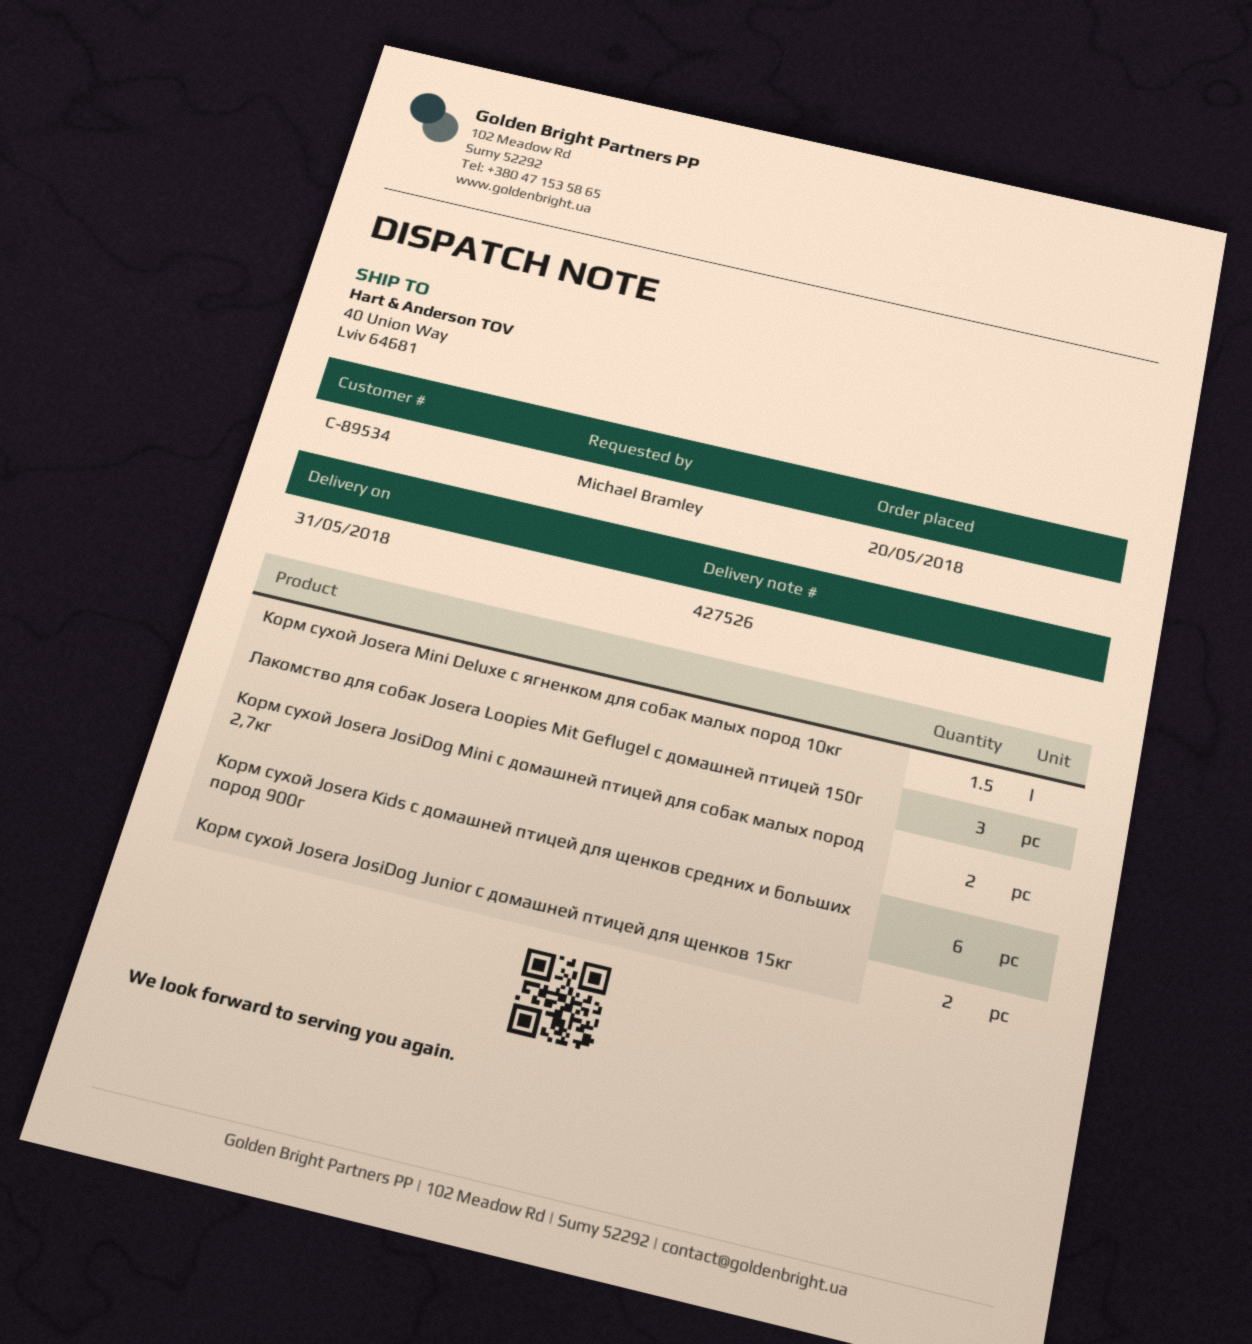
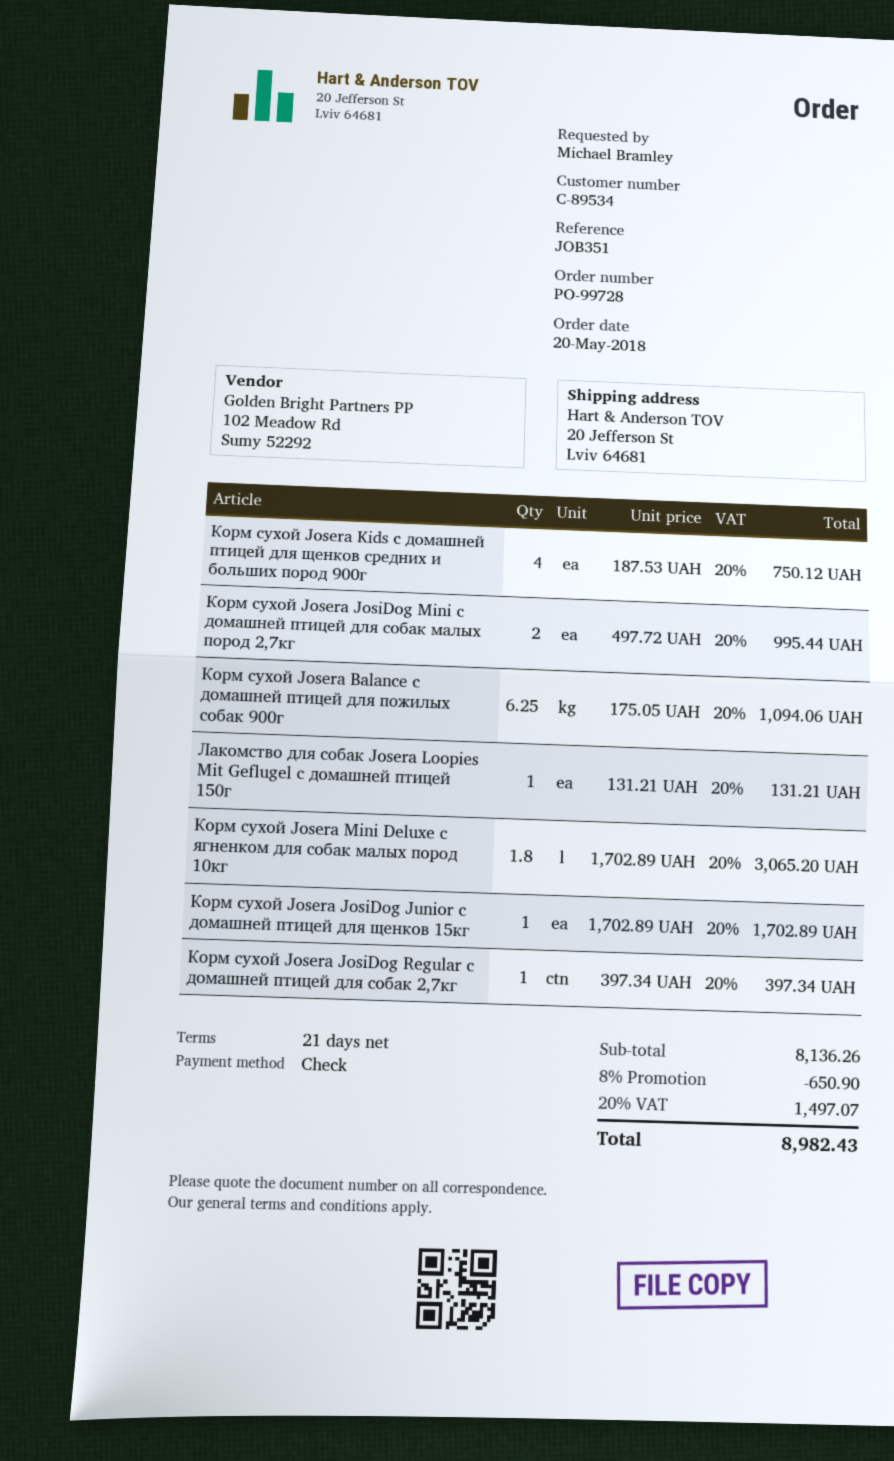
ship to: 40 Union Way, Lviv 64681 -> 20 Jefferson St, Lviv 64681
Корм сухой Josera Mini Deluxe с ягненком для собак малых пород 10кг: 1.5 -> 1.8
Лакомство для собак Josera Loopies Mit Geflugel с домашней птицей 150г: 3 -> 1
Корм сухой Josera Kids с домашней птицей для щенков средних и больших пород 900г: 6 -> 4
Корм сухой Josera JosiDog Junior с домашней птицей для щенков 15кг: 2 -> 1
Корм сухой Josera Balance с домашней птицей для пожилых собак 900г: none -> 6.25
Корм сухой Josera JosiDog Regular с домашней птицей для собак 2,7кг: none -> 1

